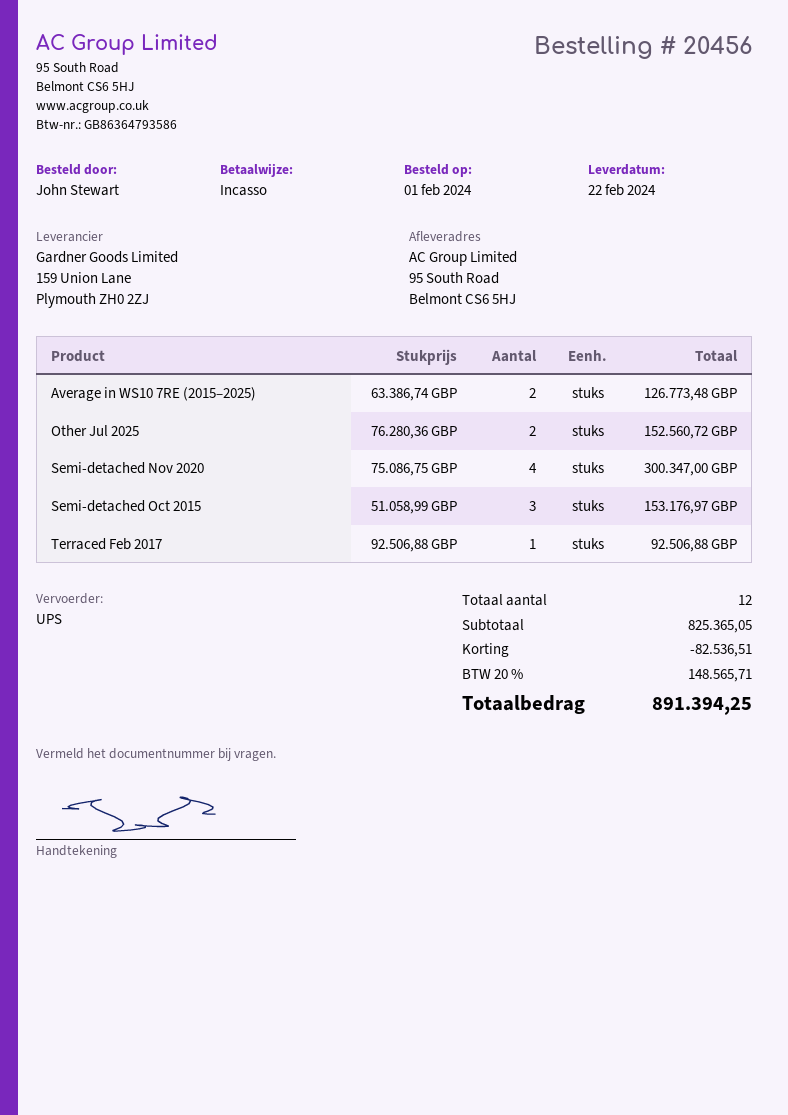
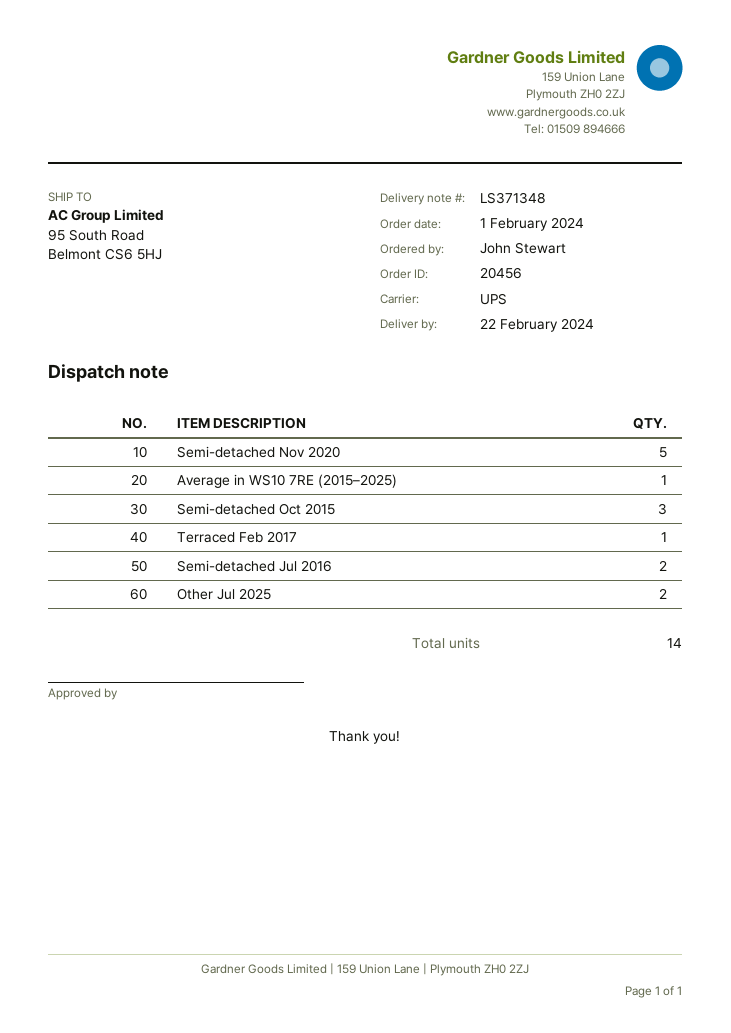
Average in WS10 7RE (2015–2025): 2 -> 1
Semi-detached Nov 2020: 4 -> 5
Semi-detached Jul 2016: none -> 2
total quantity: 12 -> 14

